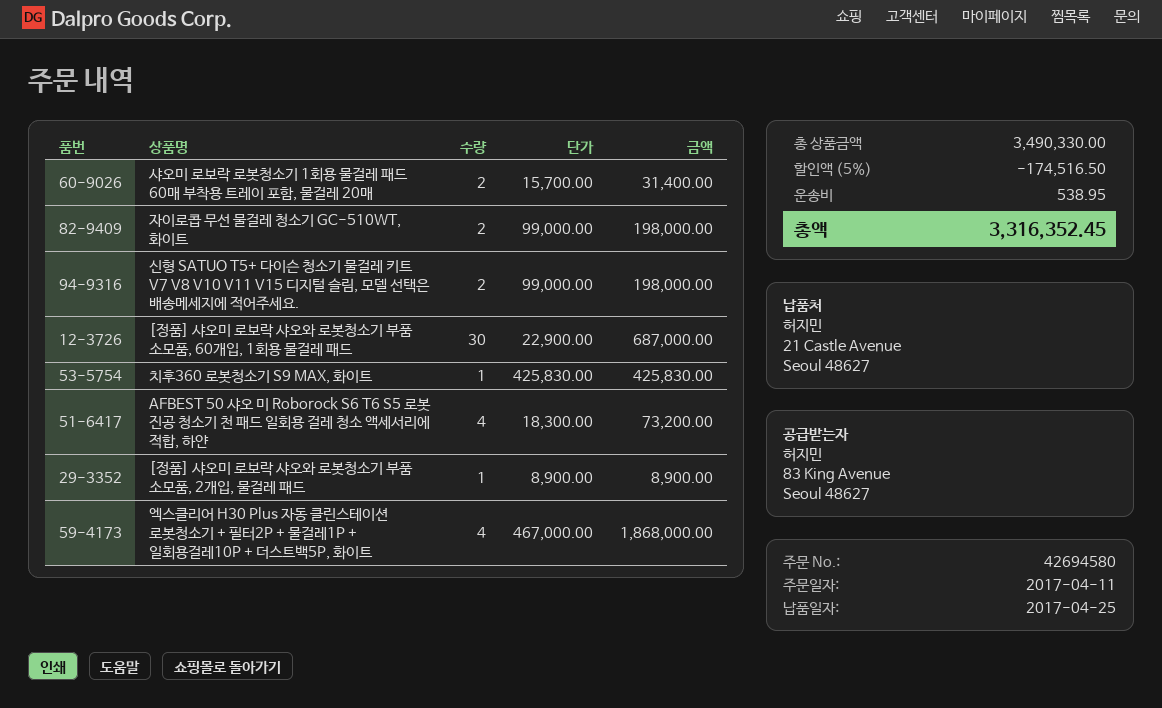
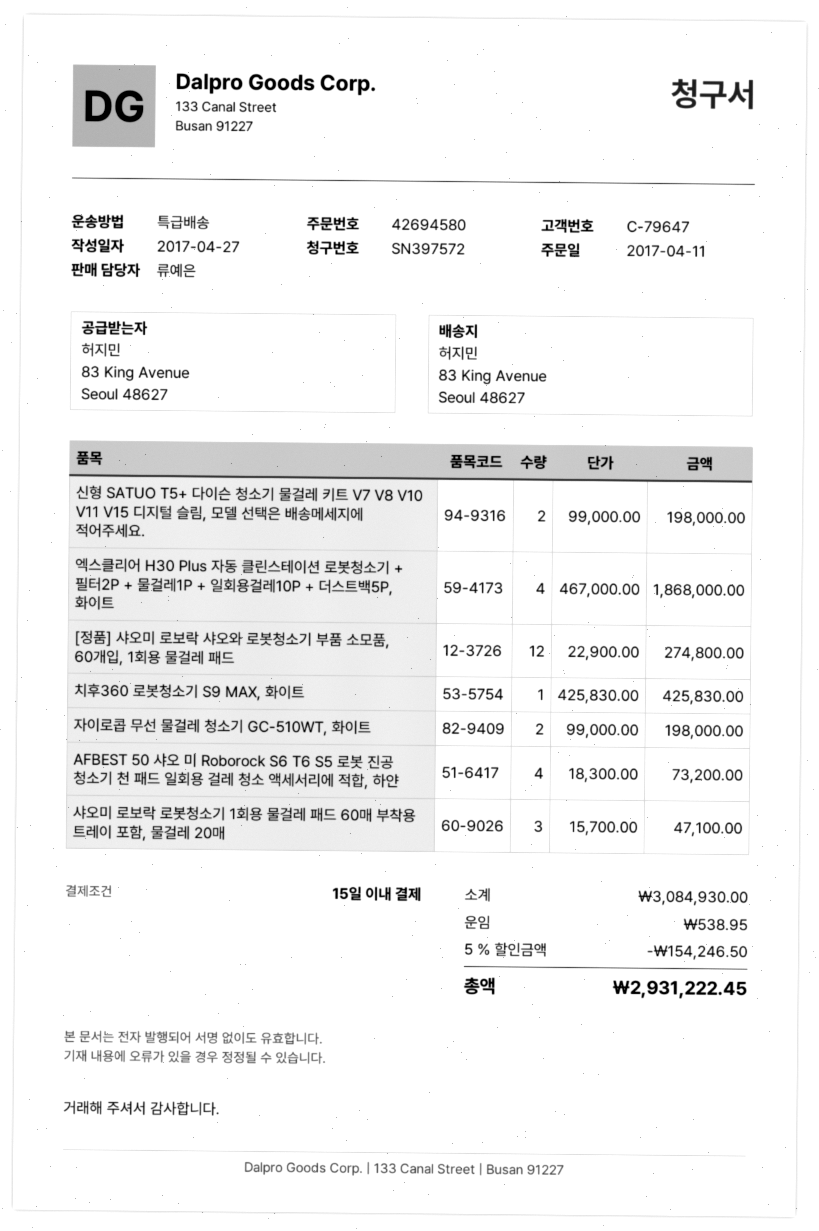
ship to: 21 Castle Avenue, Seoul 48627 -> 83 King Avenue, Seoul 48627
샤오미 로보락 로봇청소기 1회용 물걸레 패드 60매 부착용 트레이 포함, 물걸레 20매: 2 x 15700.00 = 31400.00 -> 3 x 15700.00 = 47100.00
[정품] 샤오미 로보락 샤오와 로봇청소기 부품 소모품, 60개입, 1회용 물걸레 패드: 30 x 22900.00 = 687000.00 -> 12 x 22900.00 = 274800.00
[정품] 샤오미 로보락 샤오와 로봇청소기 부품 소모품, 2개입, 물걸레 패드: 1 x 8900.00 = 8900.00 -> none
subtotal: 3490330.00 -> 3084930.00
discount: 5% = 174516.50 -> 5% = 154246.50
total: 3316352.45 -> 2931222.45

